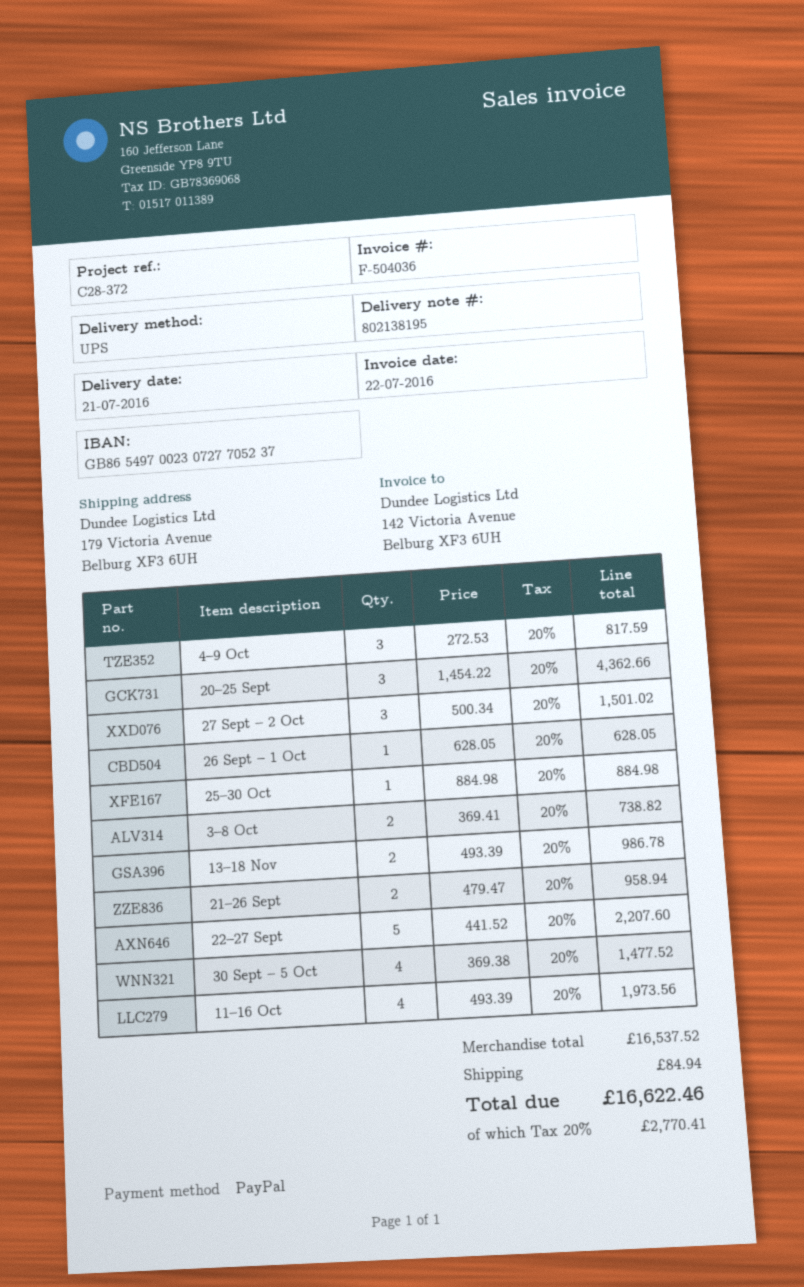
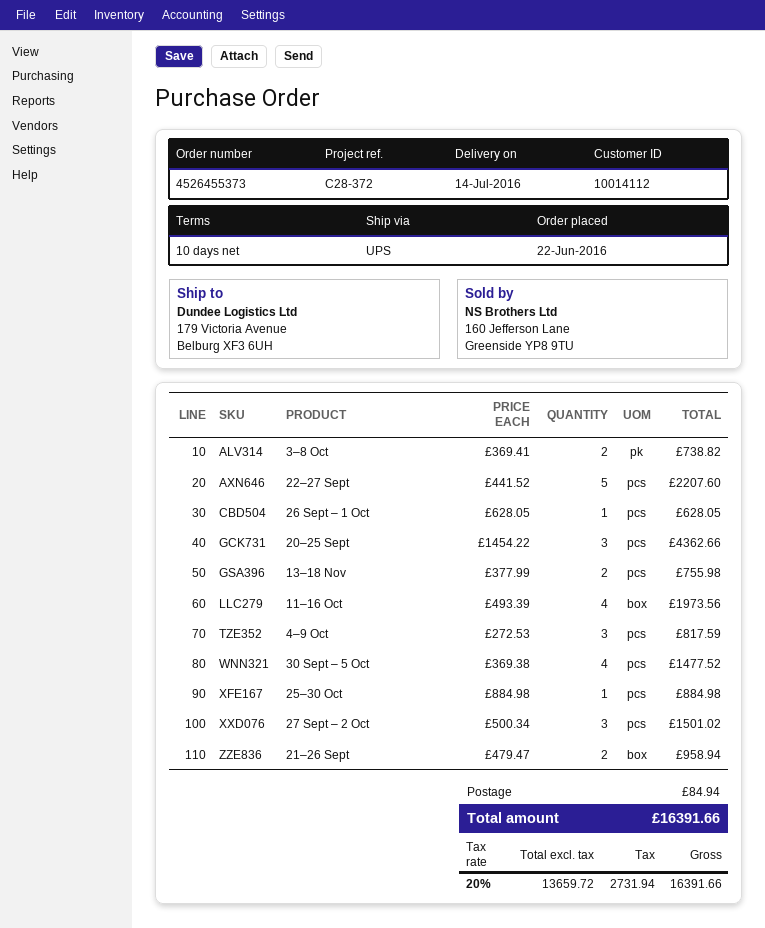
delivery date: 2016-07-21 -> 2016-07-14
13–18 Nov: 2 x 493.39 = 986.78 -> 2 x 377.99 = 755.98
tax: 20% = 2770.41 -> 20% = 2731.94
total: 16622.46 -> 16391.66

